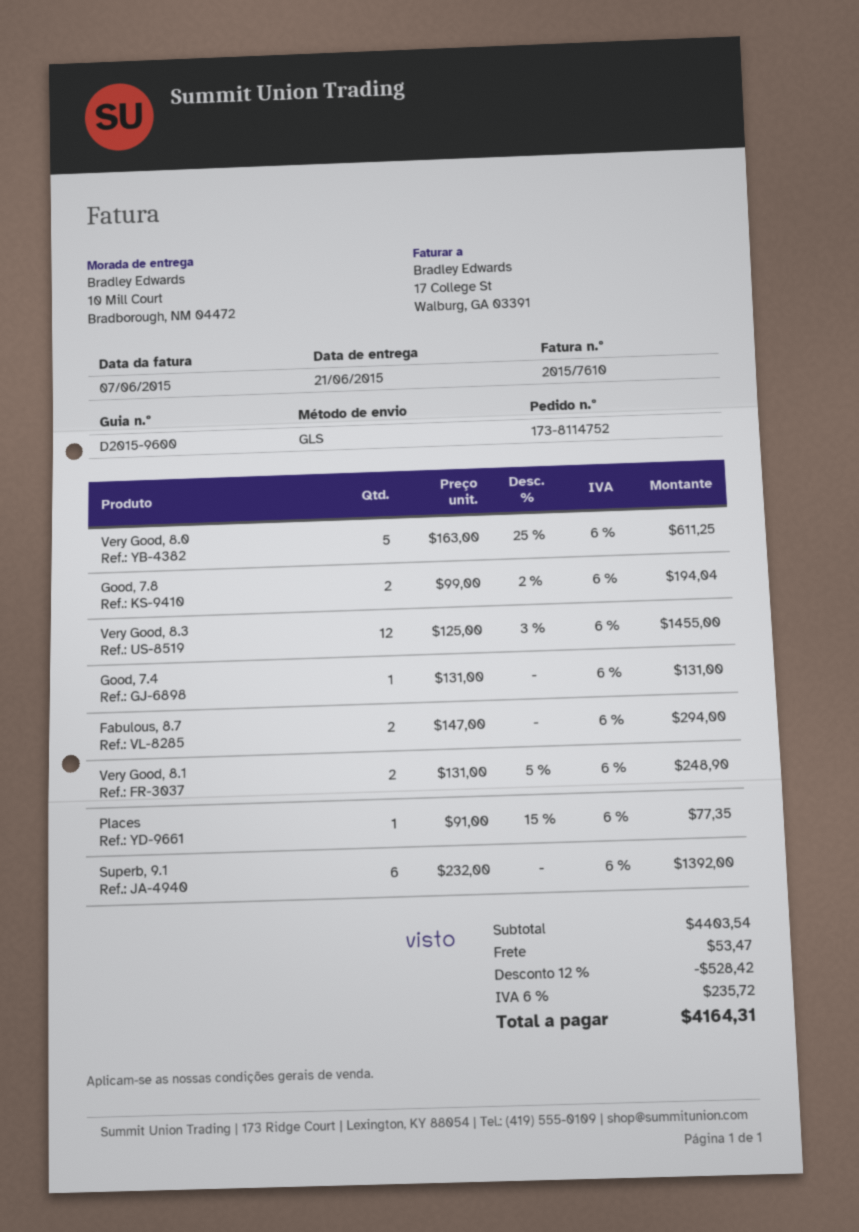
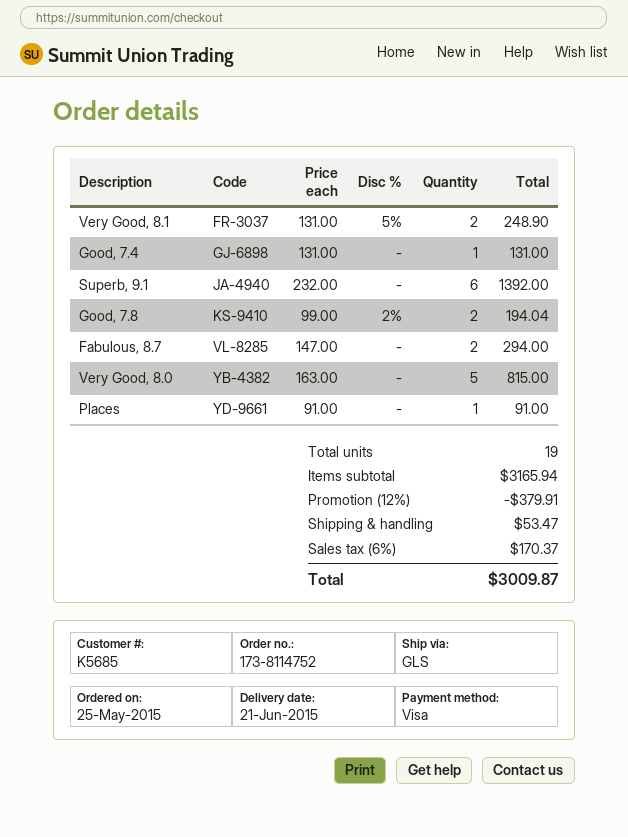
Very Good, 8.0: 5 x 163.00 - 25% = 611.25 -> 5 x 163.00 = 815.00
Very Good, 8.3: 12 x 125.00 - 3% = 1455.00 -> none
Places: 1 x 91.00 - 15% = 77.35 -> 1 x 91.00 = 91.00
subtotal: 4403.54 -> 3165.94
discount: 12% = 528.42 -> 12% = 379.91
tax: 6% = 235.72 -> 6% = 170.37
total: 4164.31 -> 3009.87

